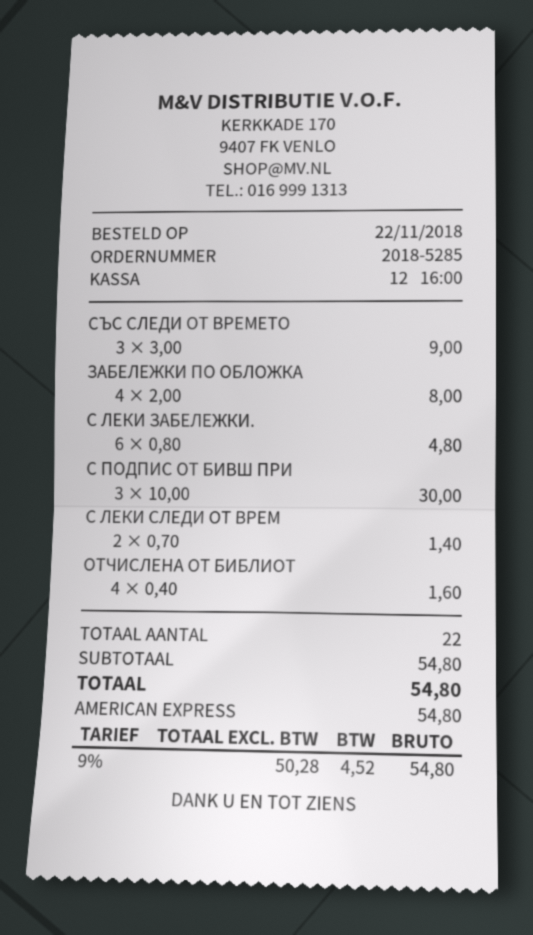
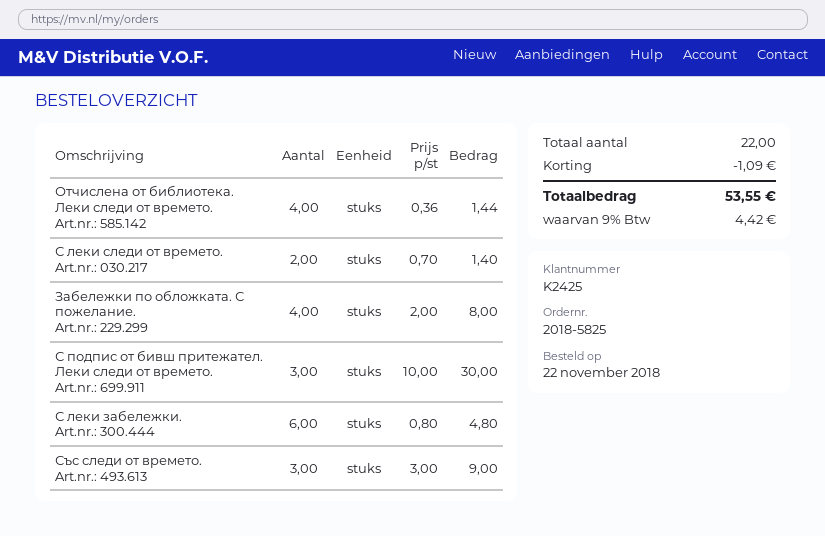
order number: 2018-5285 -> 2018-5825
ОТЧИСЛЕНА ОТ БИБЛИОТ: 4 x 0.40 = 1.60 -> 4 x 0.36 = 1.44
discount: none -> 1.09
tax: 9% = 4.52 -> 9% = 4.42
total: 54.80 -> 53.55

